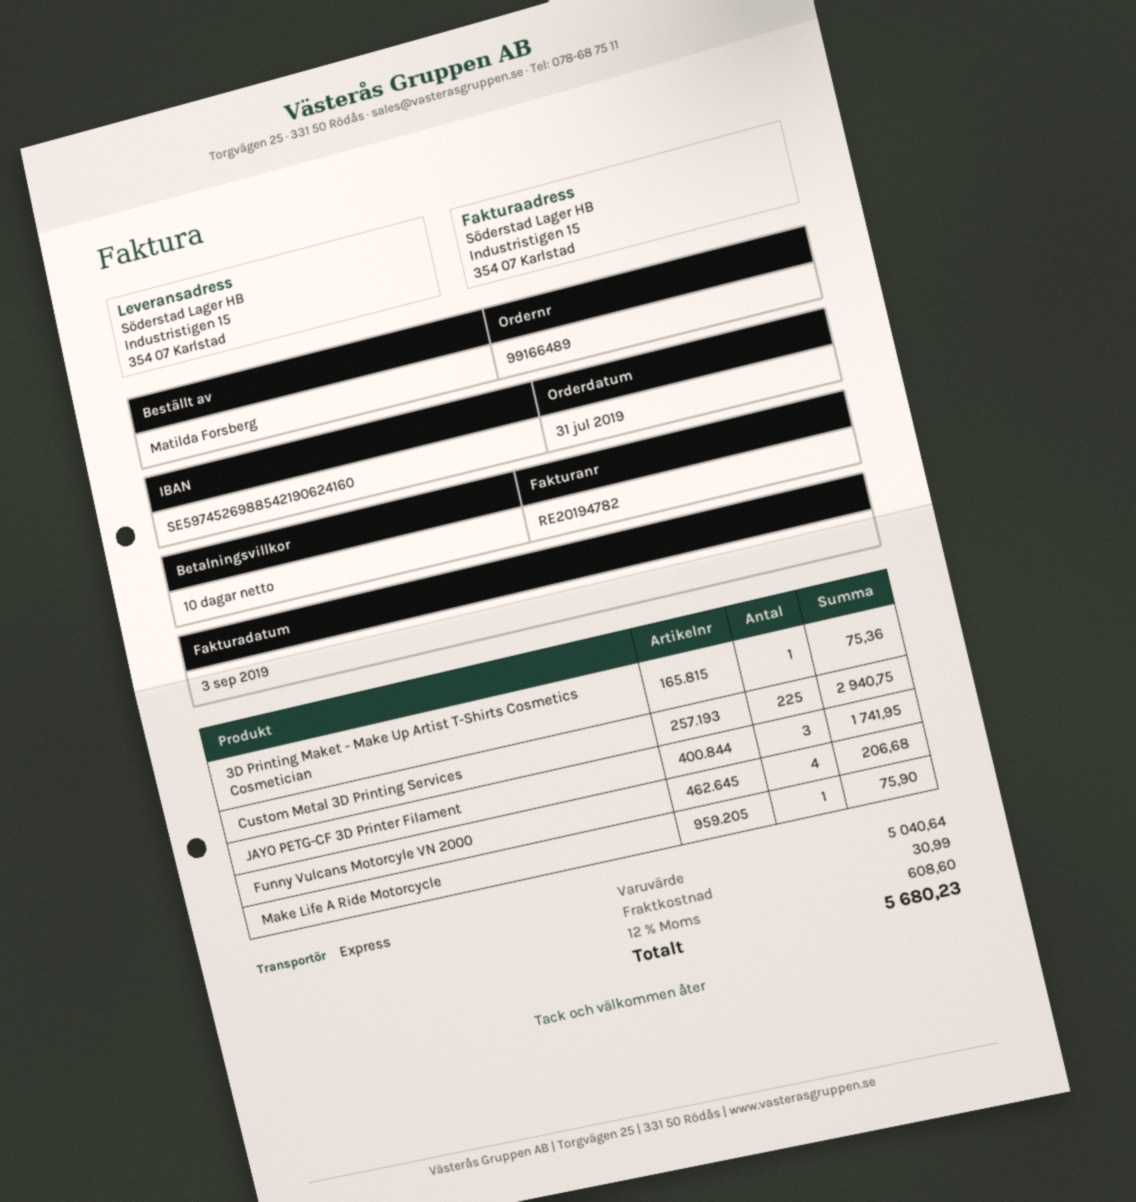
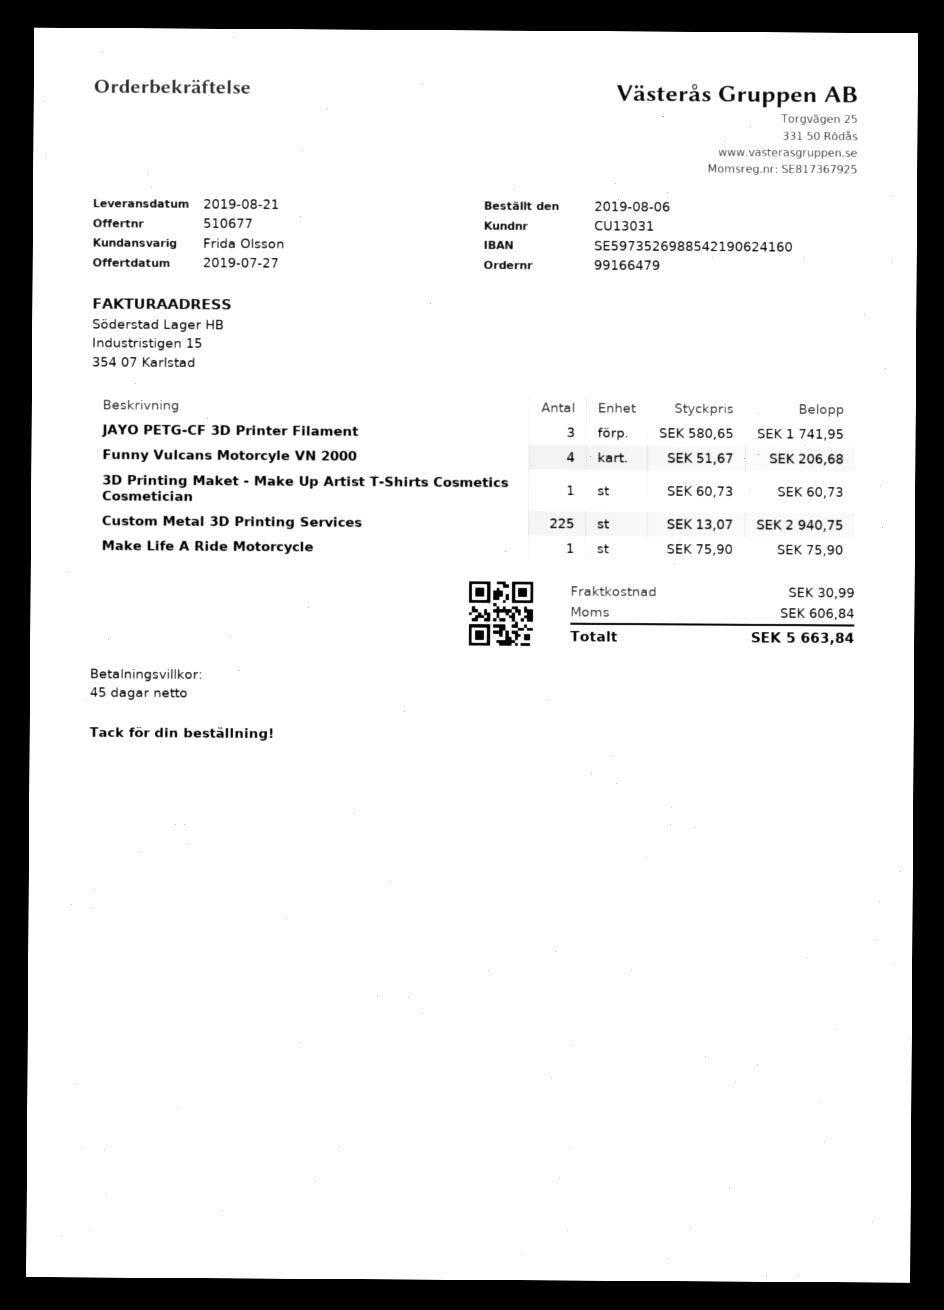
order number: 99166489 -> 99166479
order date: 2019-07-31 -> 2019-08-06
payment terms: 10 days -> 45 days
bank account: SE5974526988542190624160 -> SE5973526988542190624160
3D Printing Maket - Make Up Artist T-Shirts Cosmetics Cosmetician: 1 for 75.36 -> 1 for 60.73
tax: 608.60 -> 606.84
total: 5680.23 -> 5663.84

